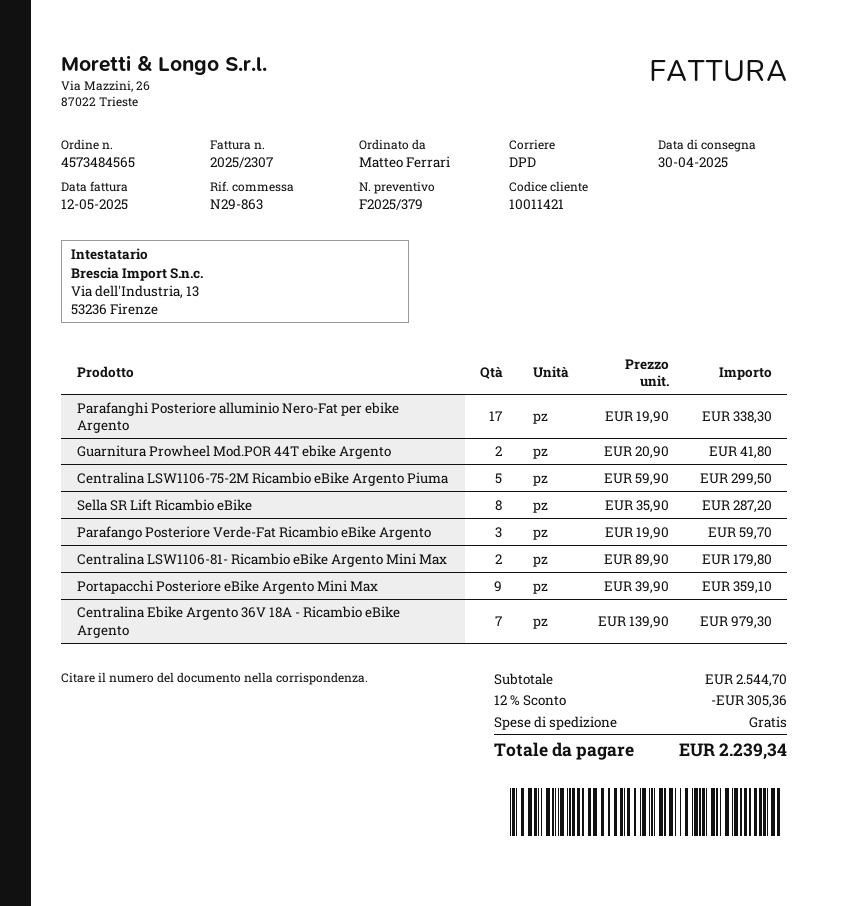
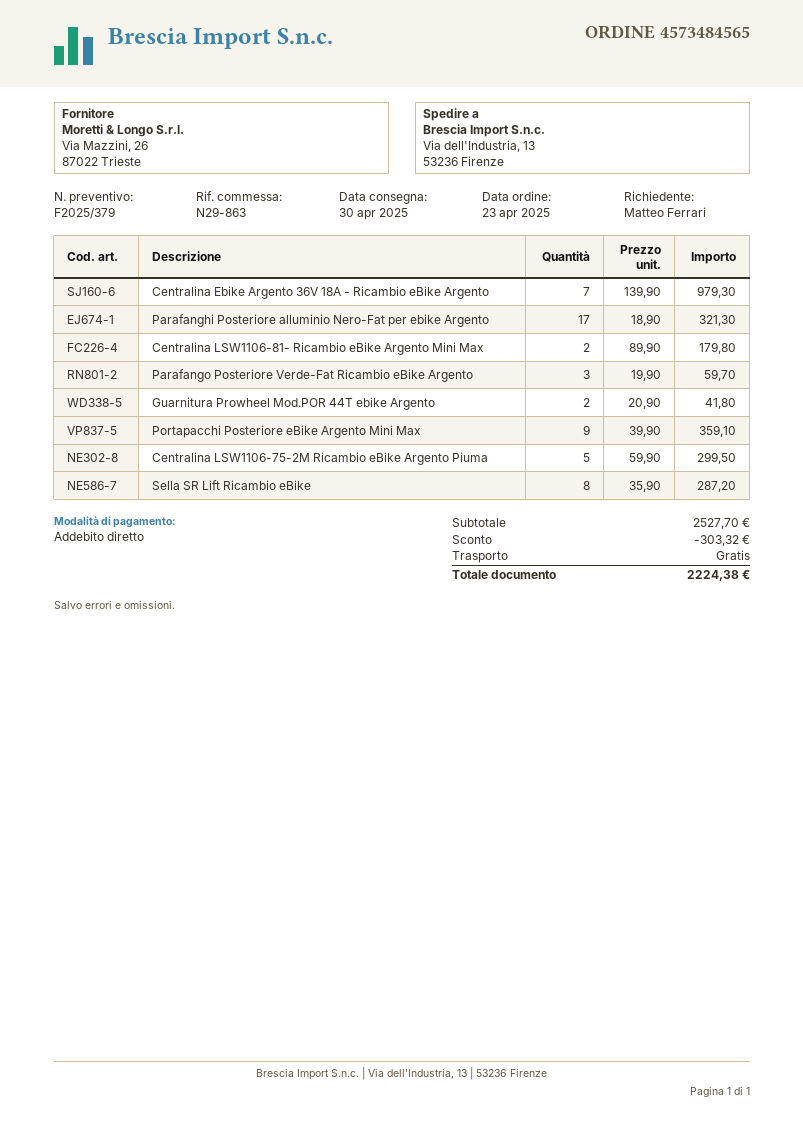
Parafanghi Posteriore alluminio Nero-Fat per ebike Argento: 17 x 19.90 = 338.30 -> 17 x 18.90 = 321.30
subtotal: 2544.70 -> 2527.70
discount: 305.36 -> 303.32
total: 2239.34 -> 2224.38

